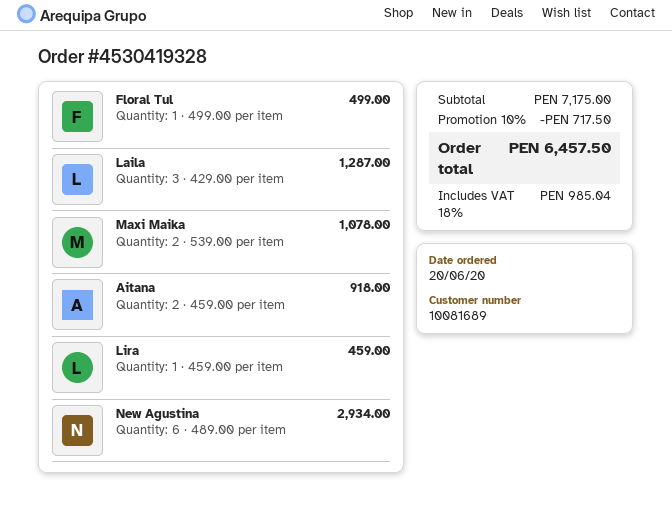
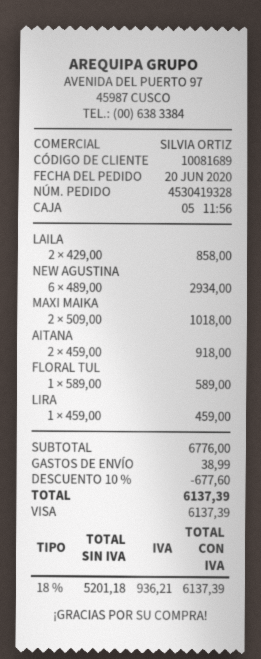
Floral Tul: 1 x 499.00 = 499.00 -> 1 x 589.00 = 589.00
Laila: 3 x 429.00 = 1287.00 -> 2 x 429.00 = 858.00
Maxi Maika: 2 x 539.00 = 1078.00 -> 2 x 509.00 = 1018.00
subtotal: 7175.00 -> 6776.00
discount: 10% = 717.50 -> 10% = 677.60
shipping: none -> 38.99
tax: 18% = 985.04 -> 18% = 936.21
total: 6457.50 -> 6137.39

